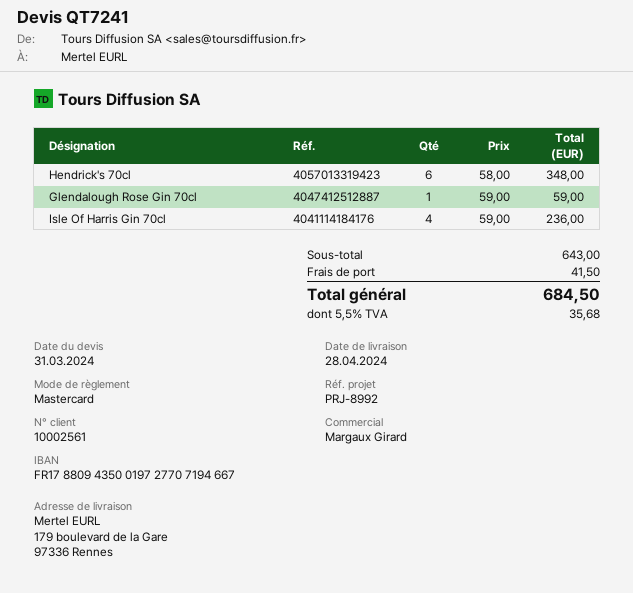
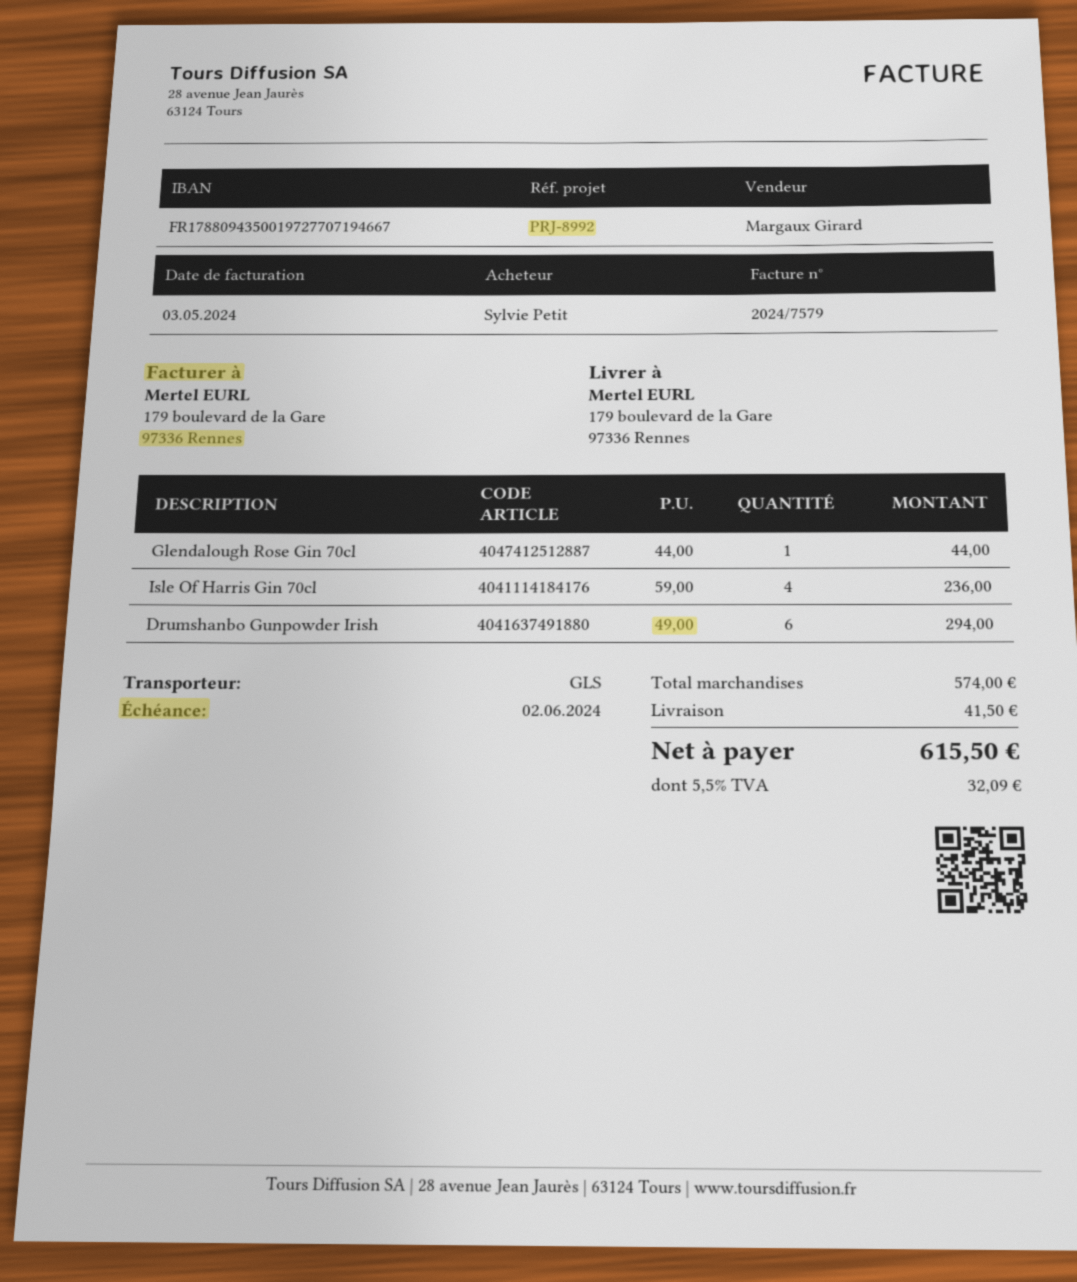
Hendrick's 70cl: 6 x 58.00 = 348.00 -> none
Glendalough Rose Gin 70cl: 1 x 59.00 = 59.00 -> 1 x 44.00 = 44.00
Drumshanbo Gunpowder Irish: none -> 6 x 49.00 = 294.00
subtotal: 643.00 -> 574.00
tax: 5.5% = 35.68 -> 5.5% = 32.09
total: 684.50 -> 615.50

